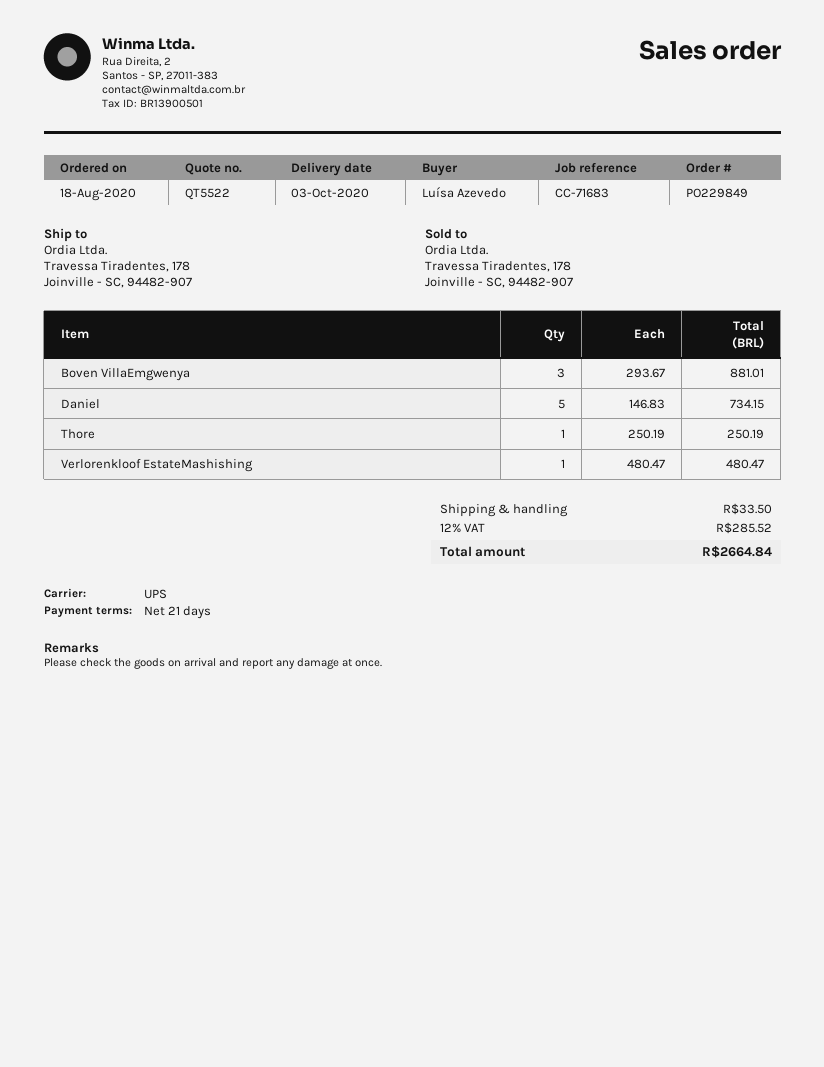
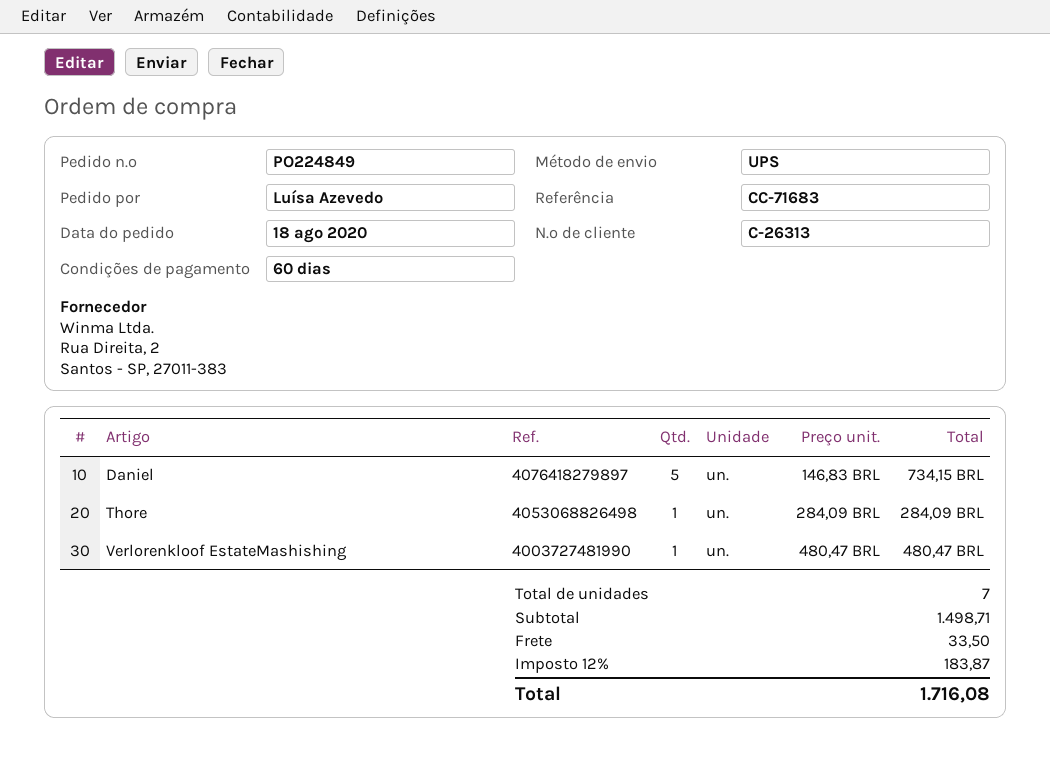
order number: PO229849 -> PO224849
payment terms: 21 days -> 60 days
Boven VillaEmgwenya: 3 x 293.67 = 881.01 -> none
Thore: 1 x 250.19 = 250.19 -> 1 x 284.09 = 284.09
tax: 12% = 285.52 -> 12% = 183.87
total: 2664.84 -> 1716.08

